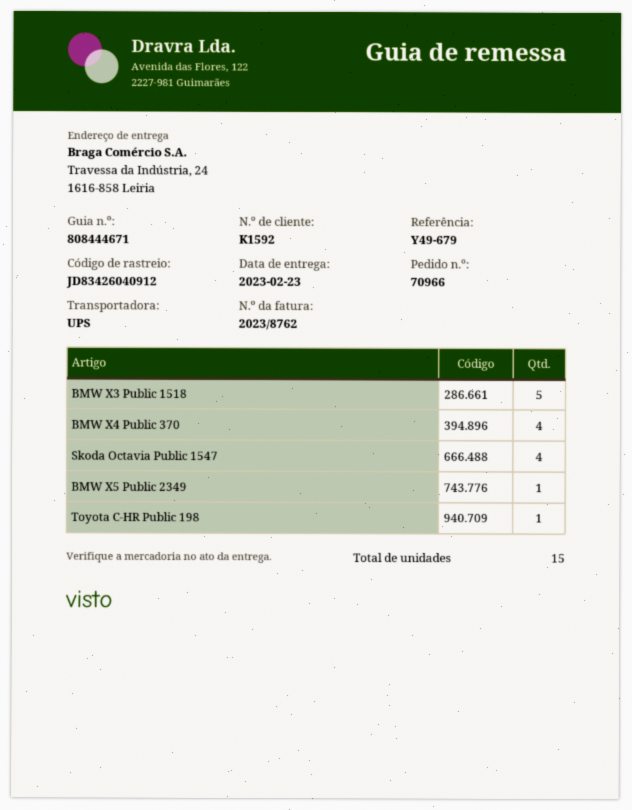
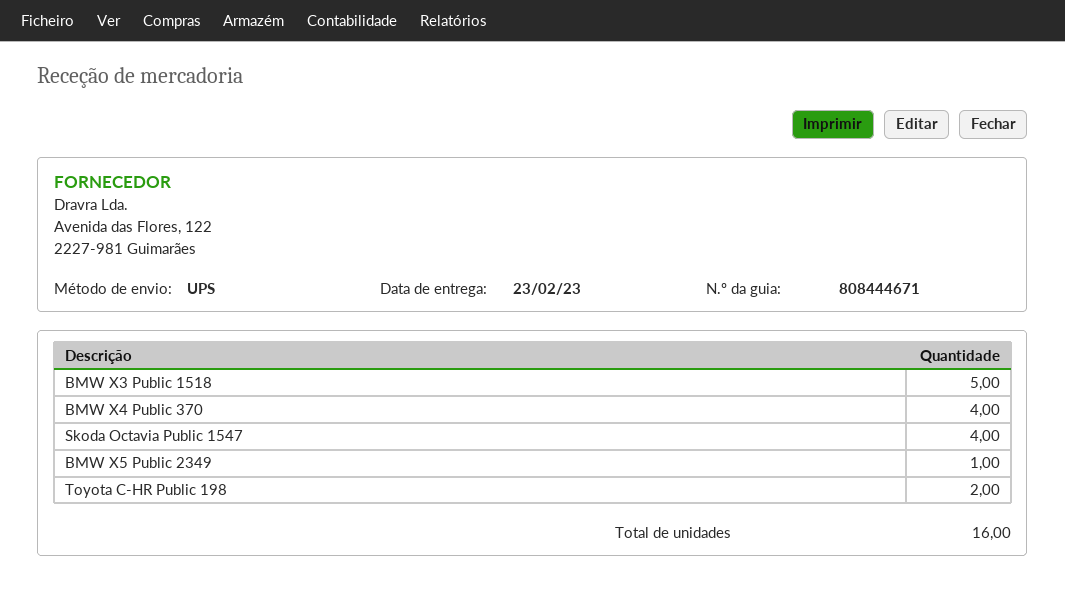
Toyota C-HR Public 198: 1 -> 2
total quantity: 15 -> 16

